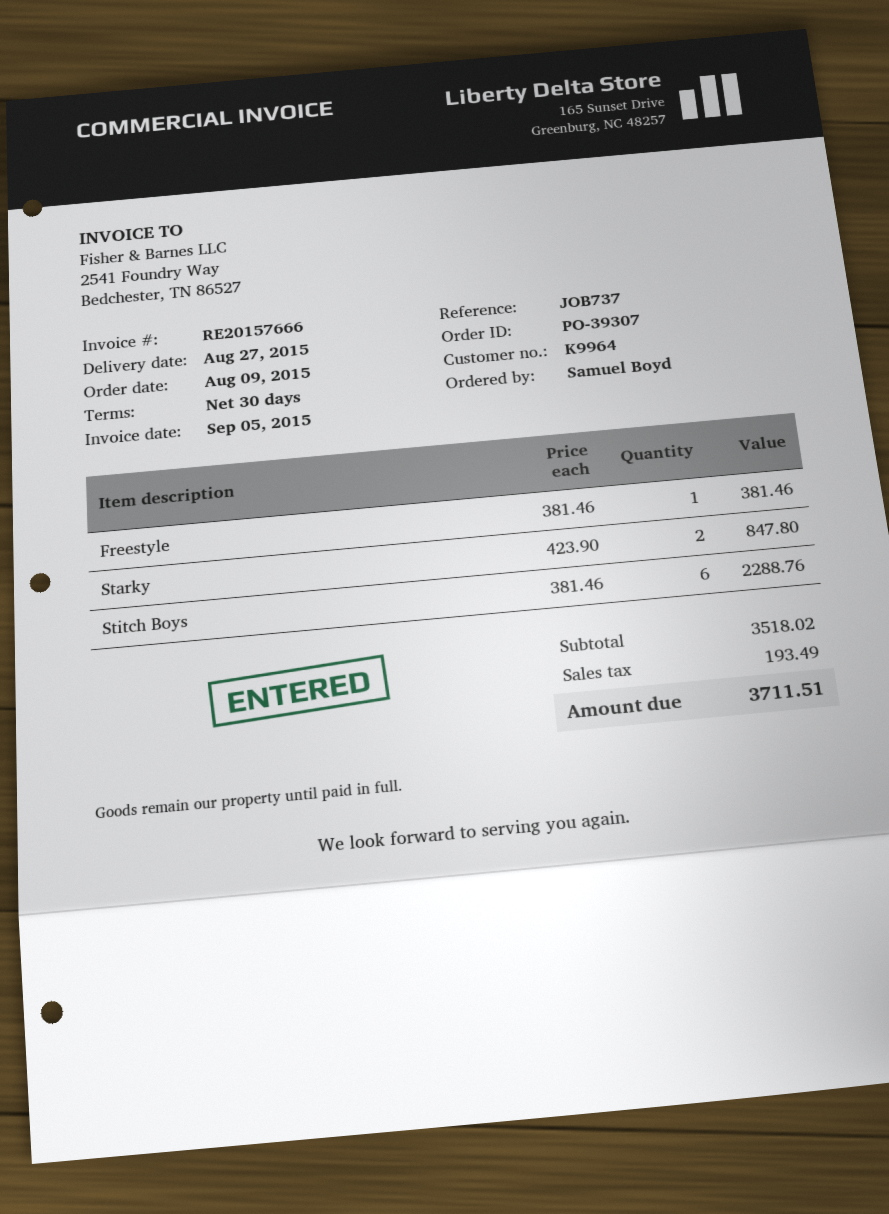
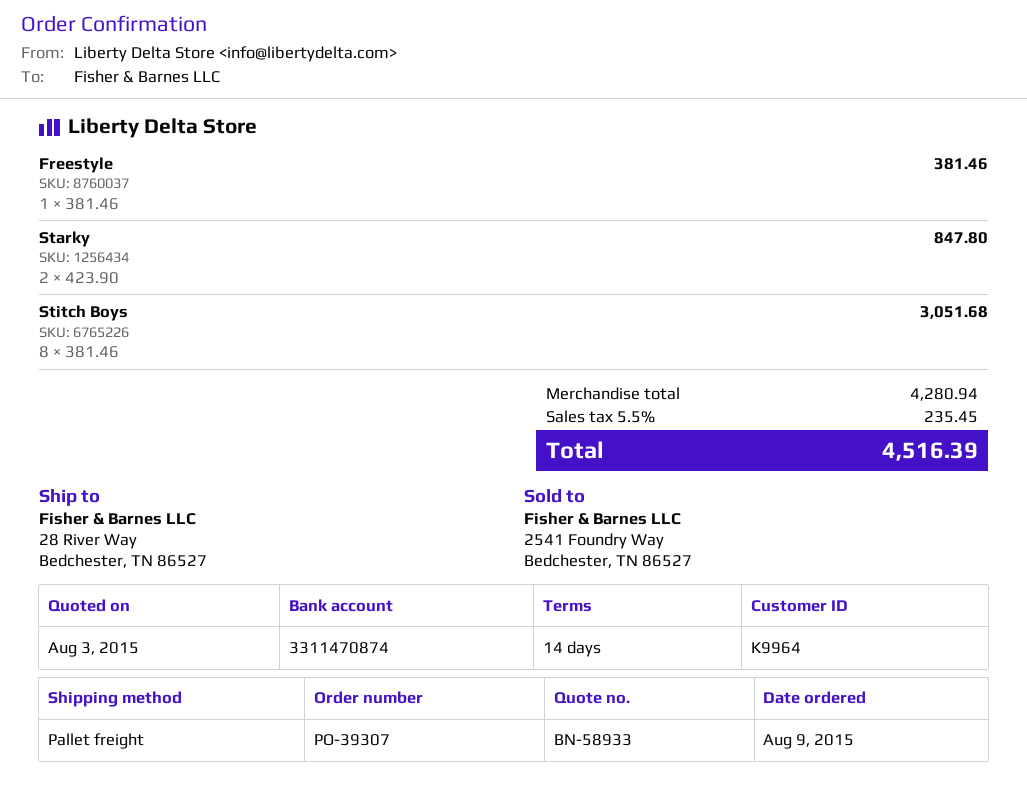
payment terms: 30 days -> 14 days
Stitch Boys: 6 x 381.46 = 2288.76 -> 8 x 381.46 = 3051.68
subtotal: 3518.02 -> 4280.94
tax: 193.49 -> 235.45
total: 3711.51 -> 4516.39

